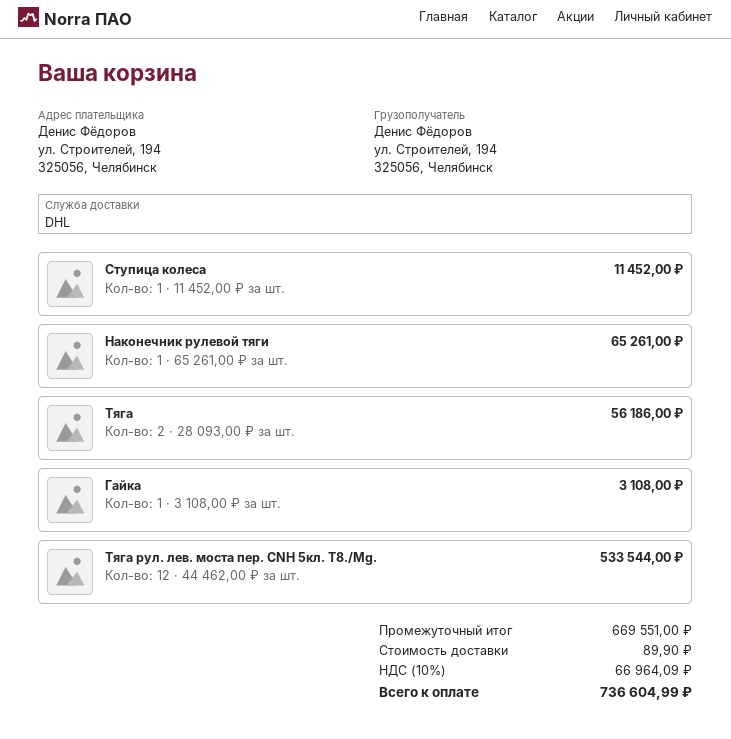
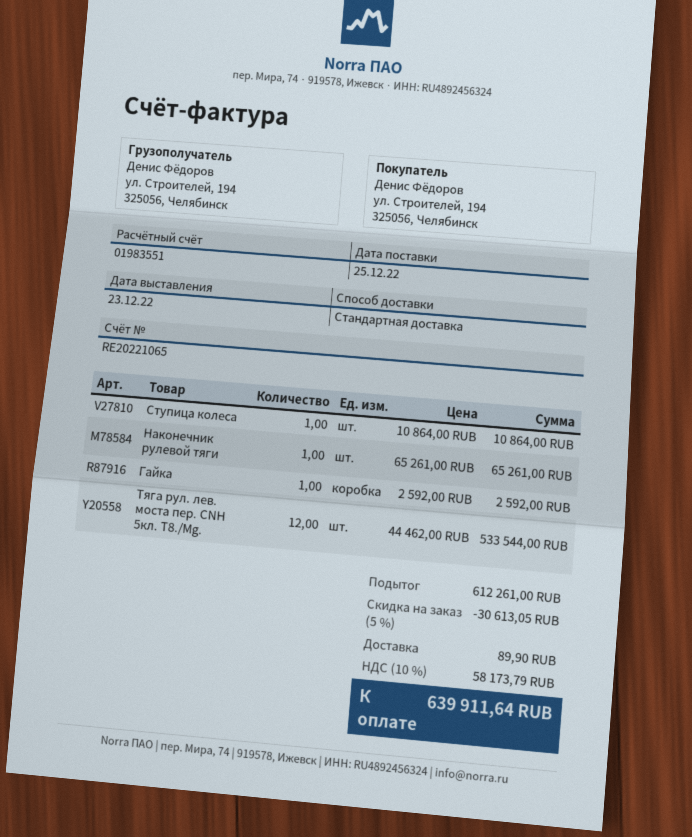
shipping method: DHL -> standard
Ступица колеса: 1 x 11452.00 = 11452.00 -> 1 x 10864.00 = 10864.00
Тяга: 2 x 28093.00 = 56186.00 -> none
Гайка: 1 x 3108.00 = 3108.00 -> 1 x 2592.00 = 2592.00
subtotal: 669551.00 -> 612261.00
discount: none -> 5% = 30613.05
tax: 10% = 66964.09 -> 10% = 58173.79
total: 736604.99 -> 639911.64

